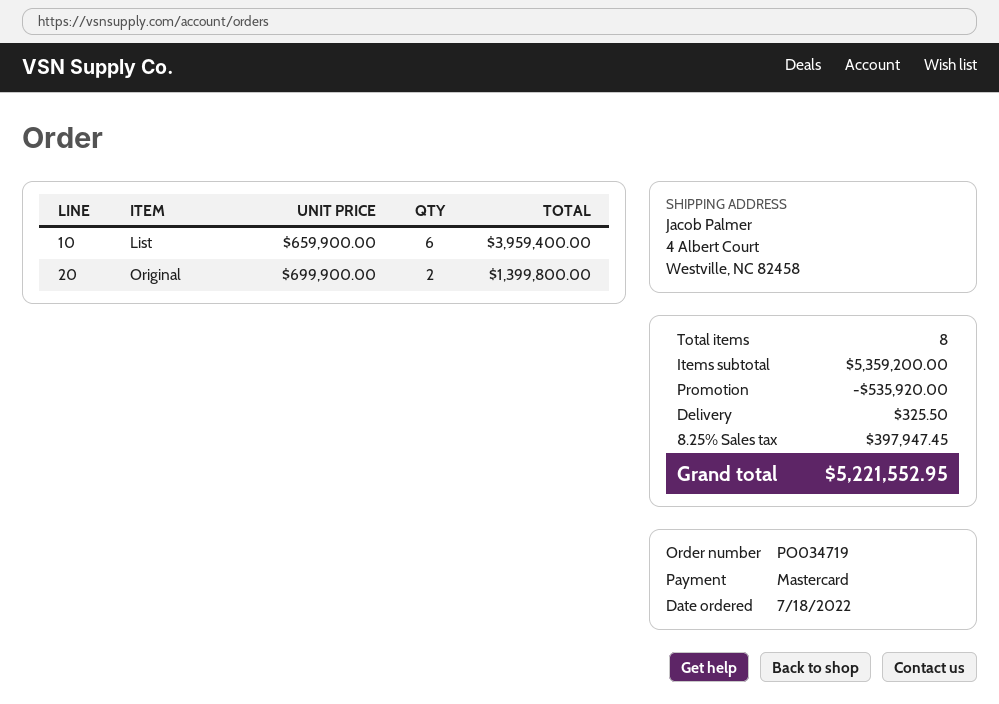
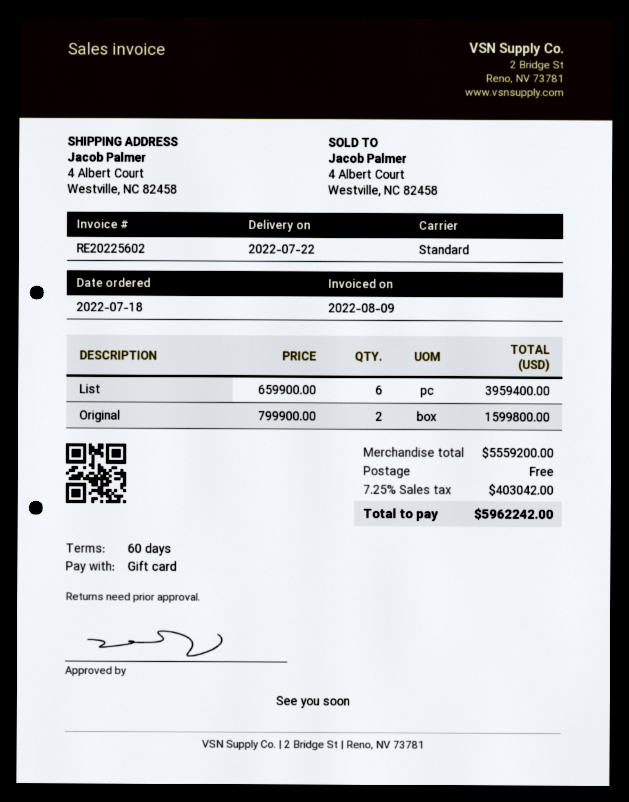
payment method: Mastercard -> gift card
Original: 2 x 699900.00 = 1399800.00 -> 2 x 799900.00 = 1599800.00
subtotal: 5359200.00 -> 5559200.00
discount: 535920.00 -> none
shipping: 325.50 -> 0.00
tax: 8.25% = 397947.45 -> 7.25% = 403042.00
total: 5221552.95 -> 5962242.00

